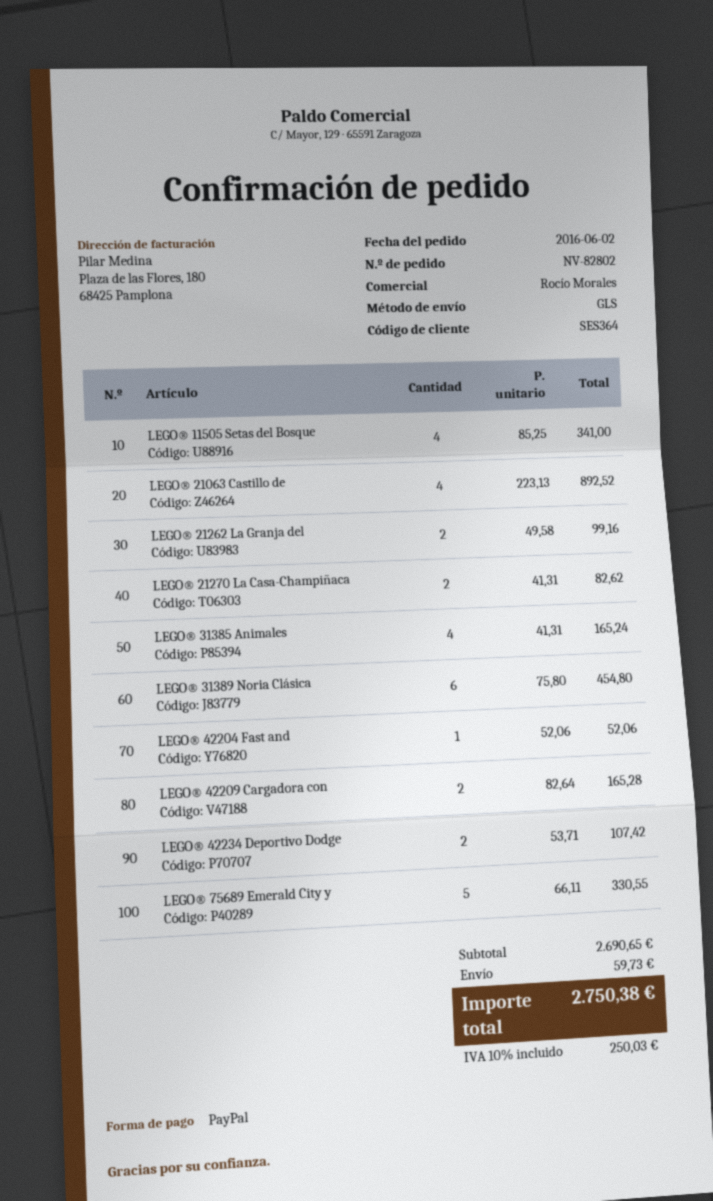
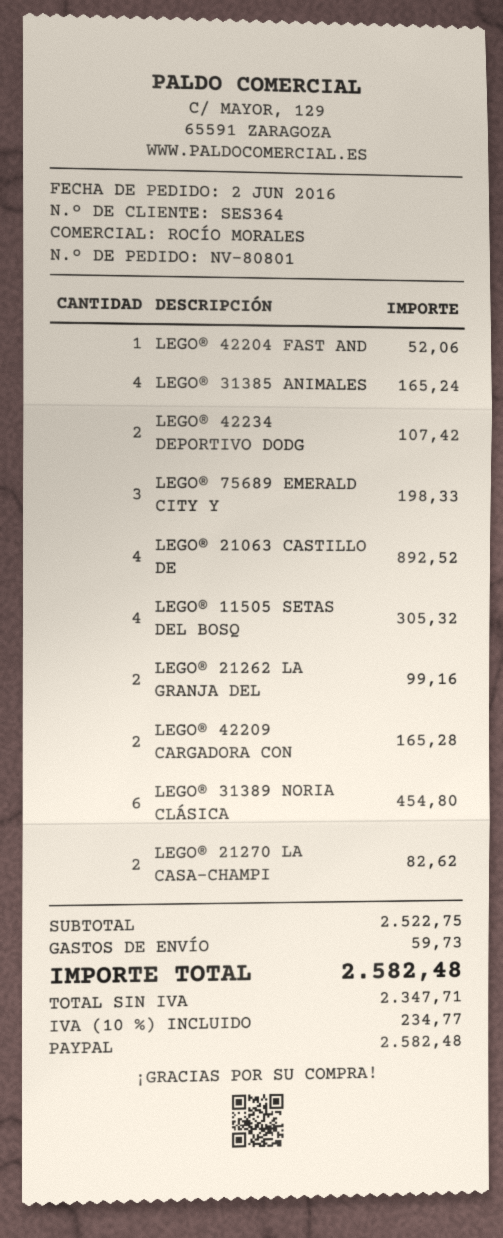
order number: NV-82802 -> NV-80801
LEGO® 11505 Setas del Bosque: 4 for 341.00 -> 4 for 305.32
LEGO® 75689 Emerald City y: 5 for 330.55 -> 3 for 198.33
subtotal: 2690.65 -> 2522.75
tax: 10% = 250.03 -> 10% = 234.77
total: 2750.38 -> 2582.48

